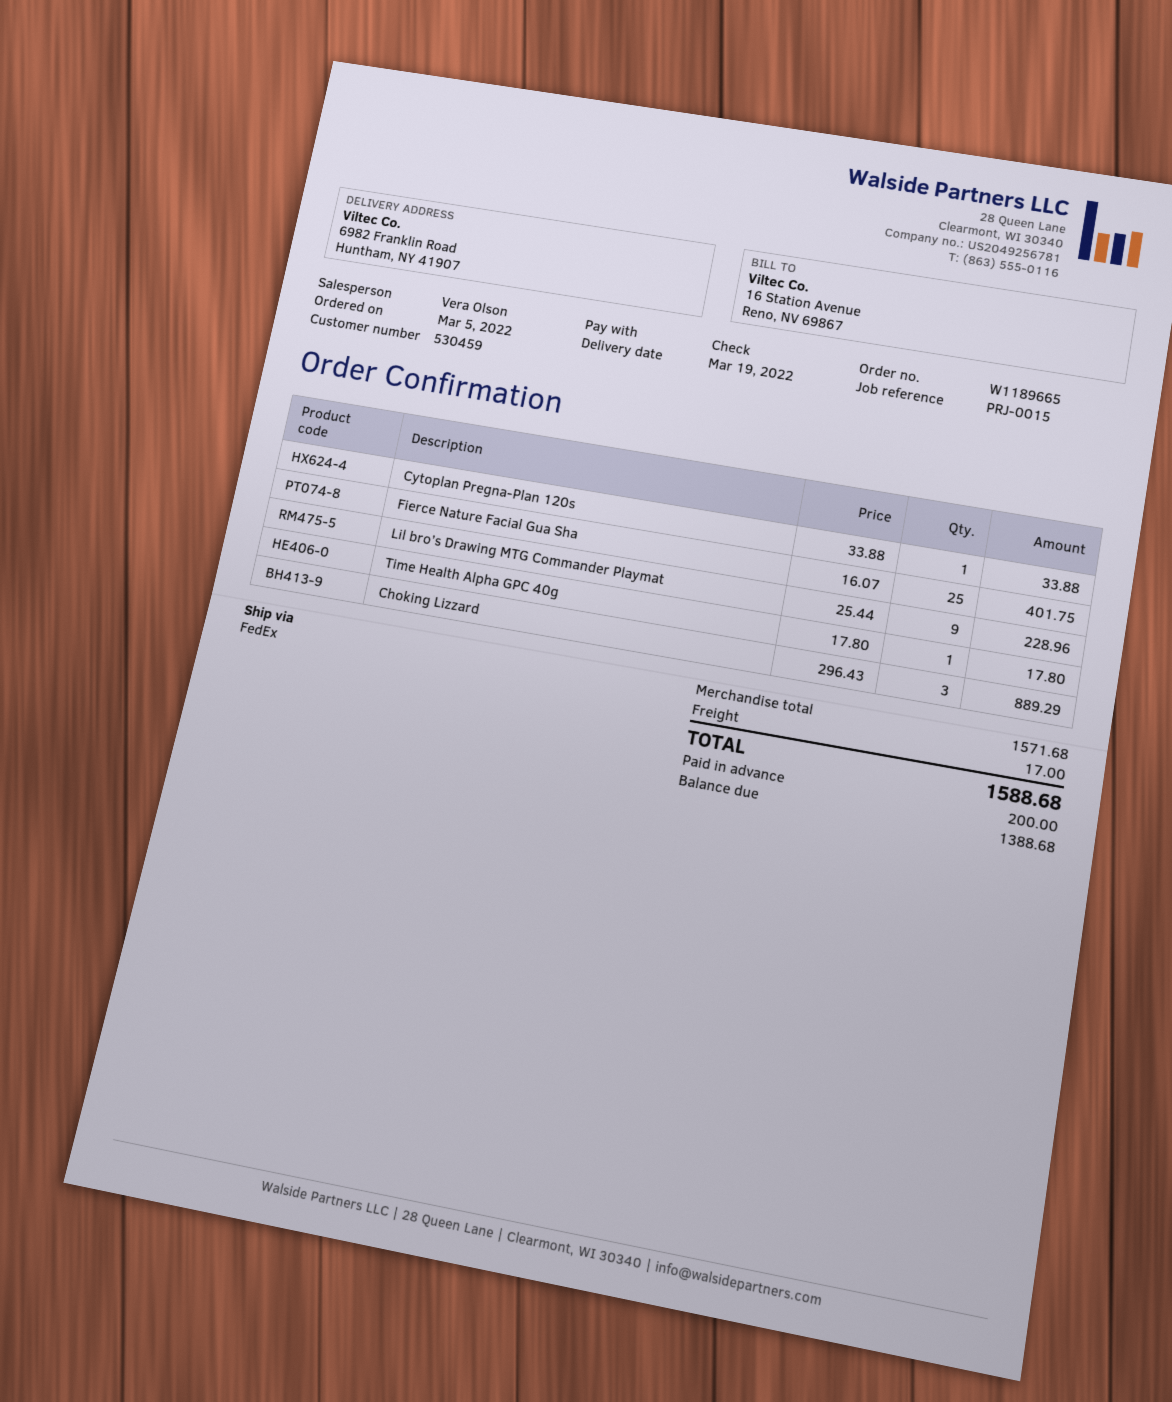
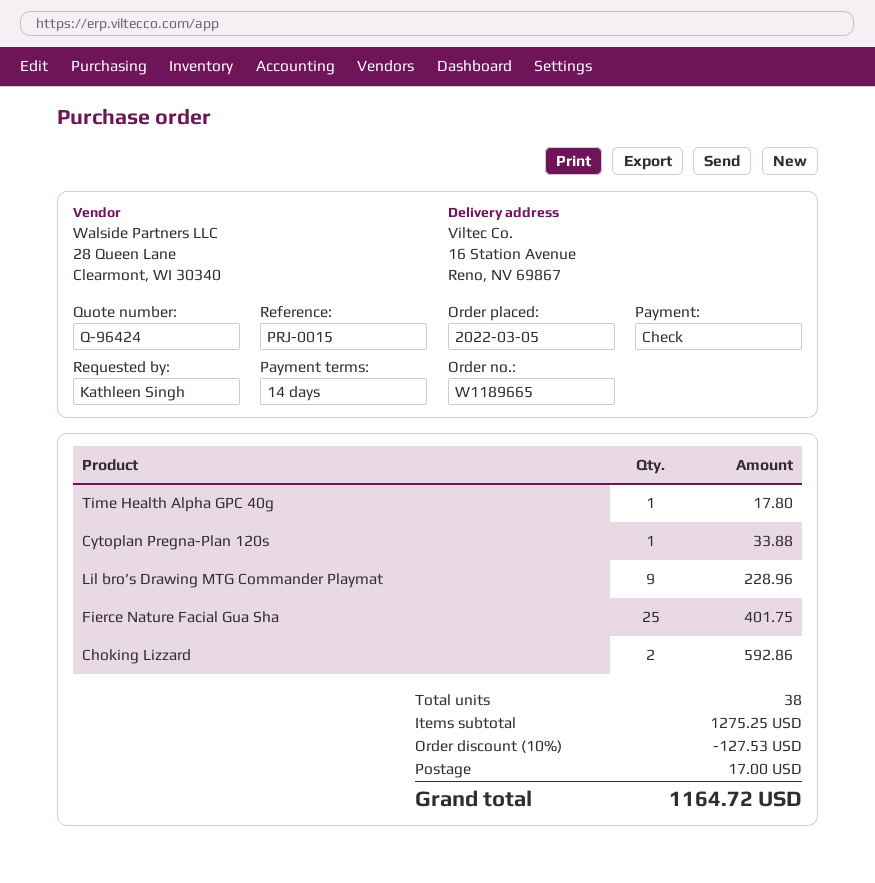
ship to: 6982 Franklin Road, Huntham, NY 41907 -> 16 Station Avenue, Reno, NV 69867
Choking Lizzard: 3 for 889.29 -> 2 for 592.86
subtotal: 1571.68 -> 1275.25
discount: none -> 10% = 127.53
total: 1588.68 -> 1164.72

